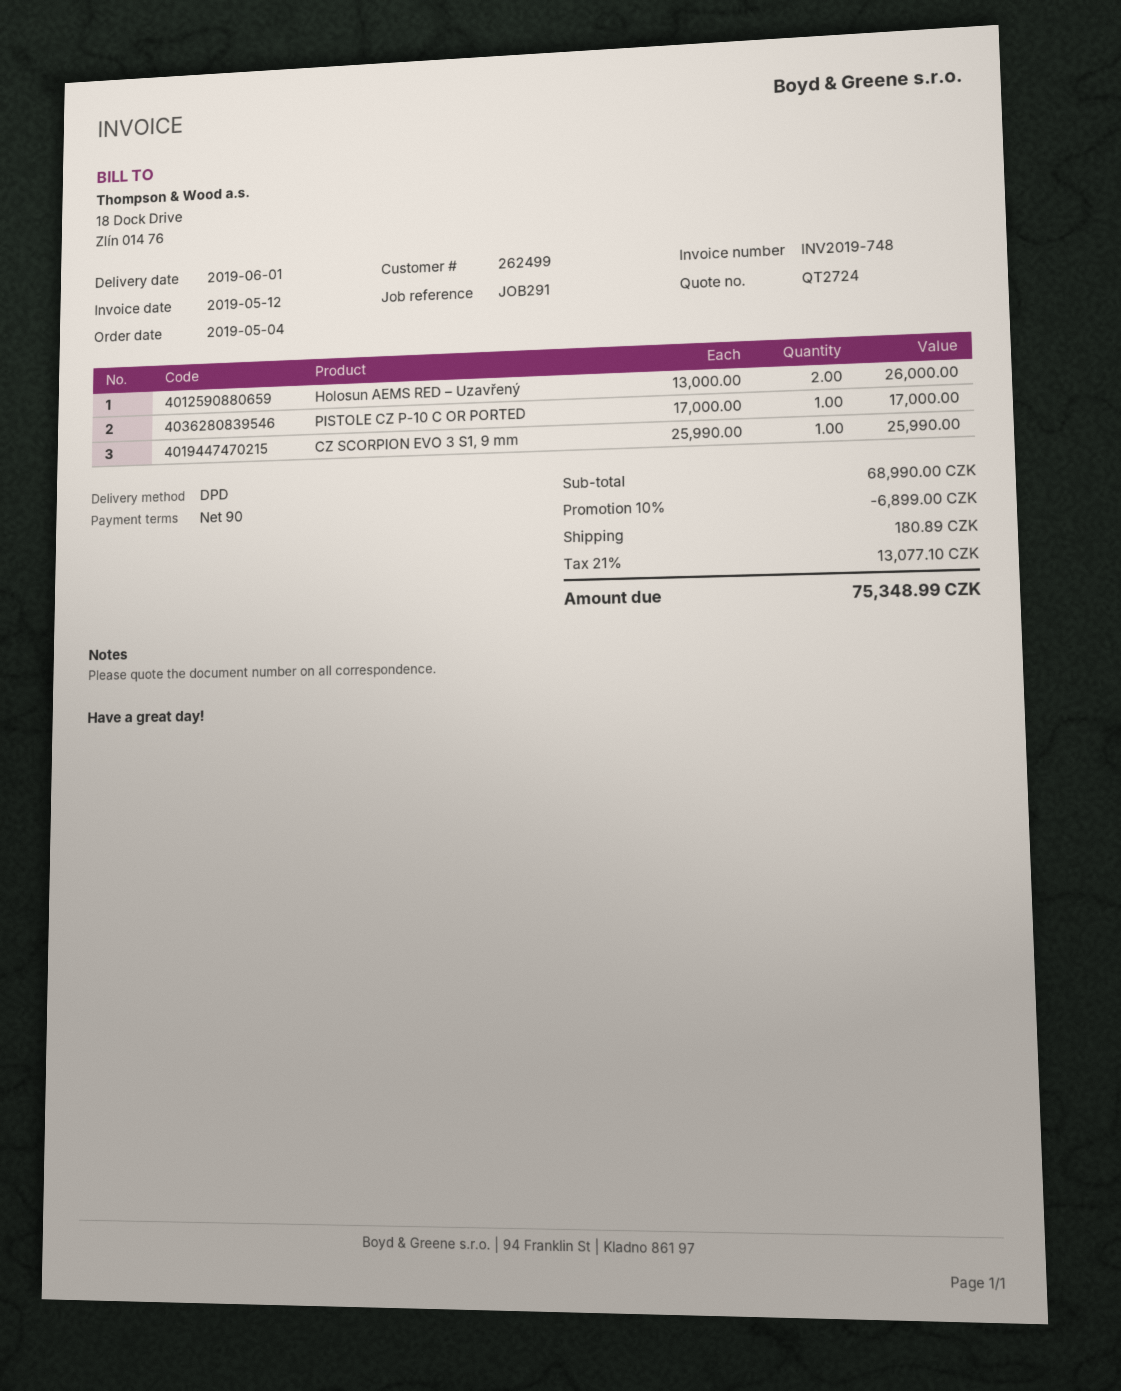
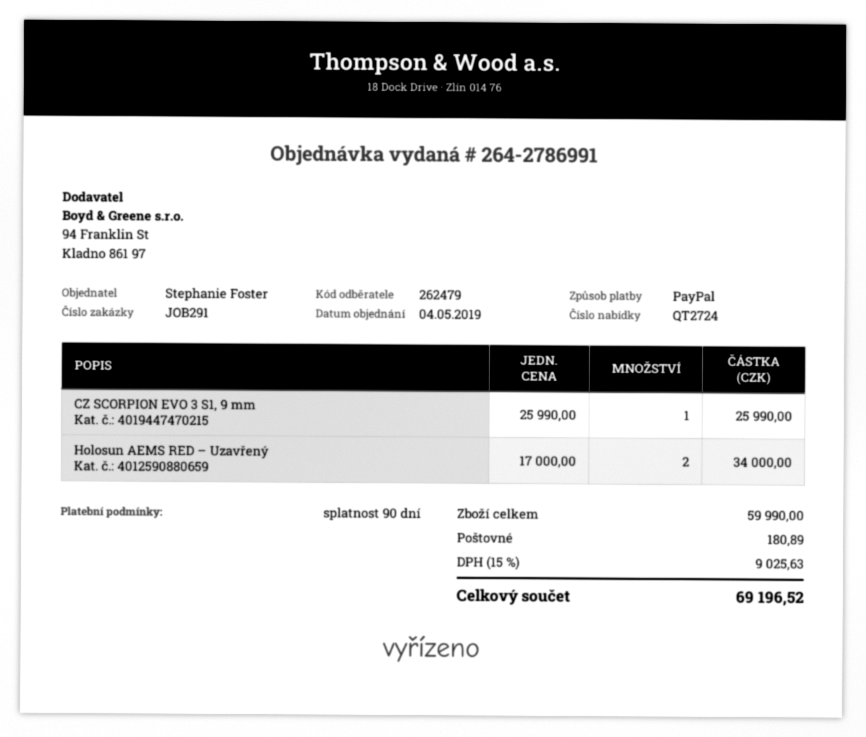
customer number: 262499 -> 262479
Holosun AEMS RED – Uzavřený: 2 x 13000.00 = 26000.00 -> 2 x 17000.00 = 34000.00
PISTOLE CZ P-10 C OR PORTED: 1 x 17000.00 = 17000.00 -> none
subtotal: 68990.00 -> 59990.00
discount: 10% = 6899.00 -> none
tax: 21% = 13077.10 -> 15% = 9025.63
total: 75348.99 -> 69196.52

